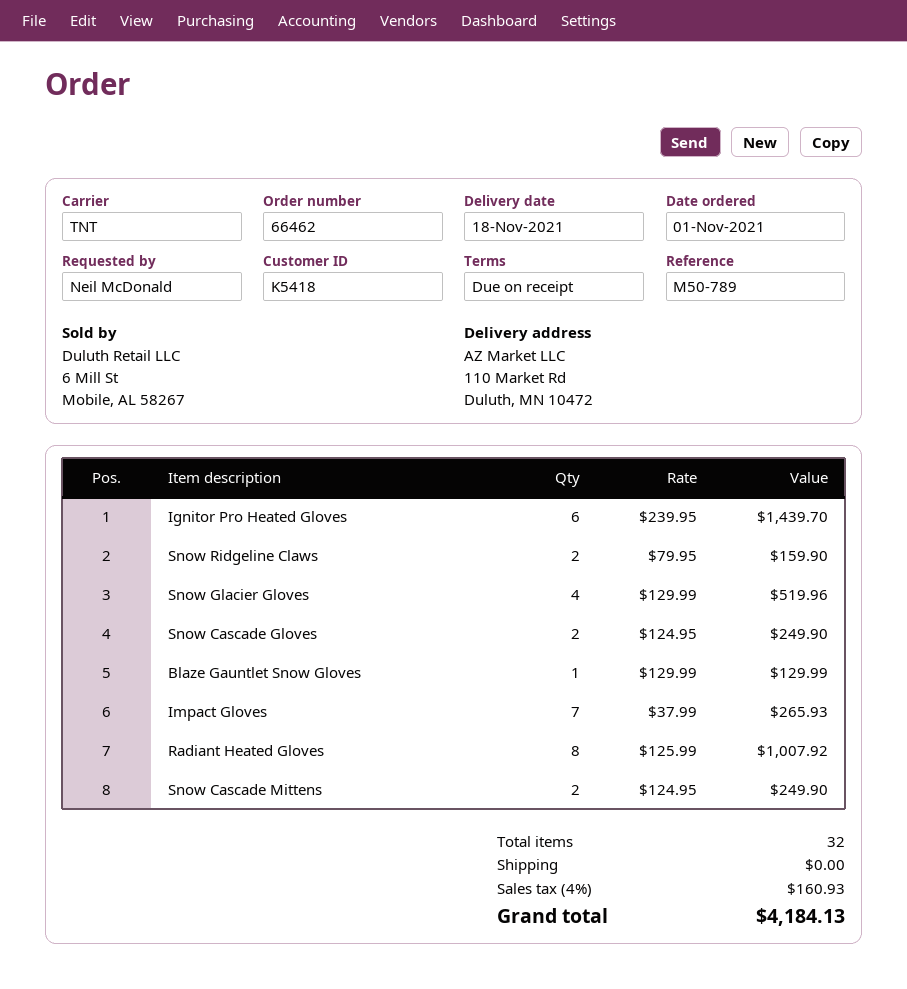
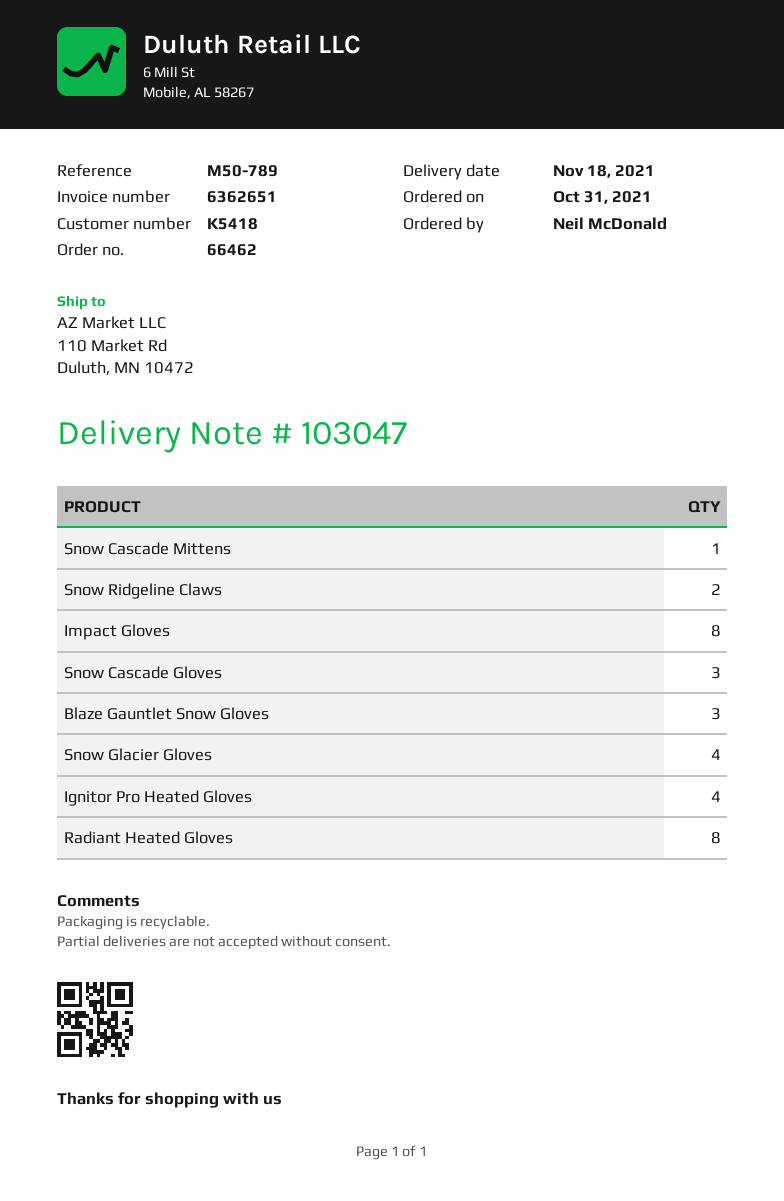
order date: 2021-11-01 -> 2021-10-31
Ignitor Pro Heated Gloves: 6 -> 4
Snow Cascade Gloves: 2 -> 3
Blaze Gauntlet Snow Gloves: 1 -> 3
Impact Gloves: 7 -> 8
Snow Cascade Mittens: 2 -> 1

